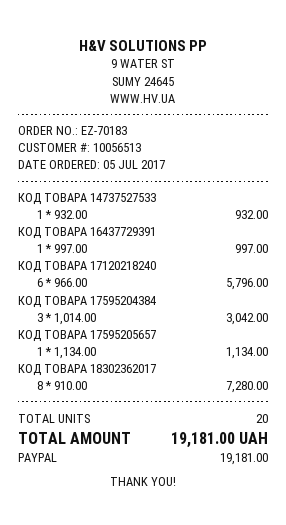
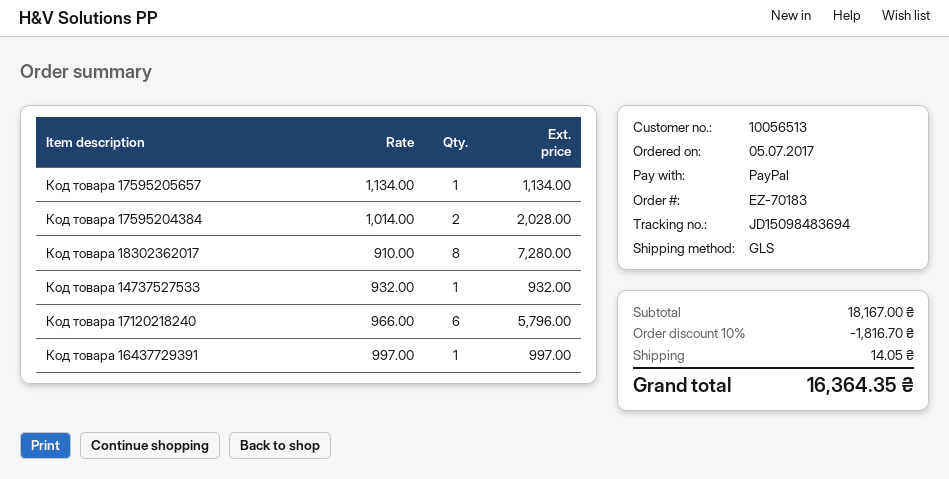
КОД ТОВАРА 17595204384: 3 x 1014.00 = 3042.00 -> 2 x 1014.00 = 2028.00
discount: none -> 10% = 1816.70
shipping: none -> 14.05
total: 19181.00 -> 16364.35

